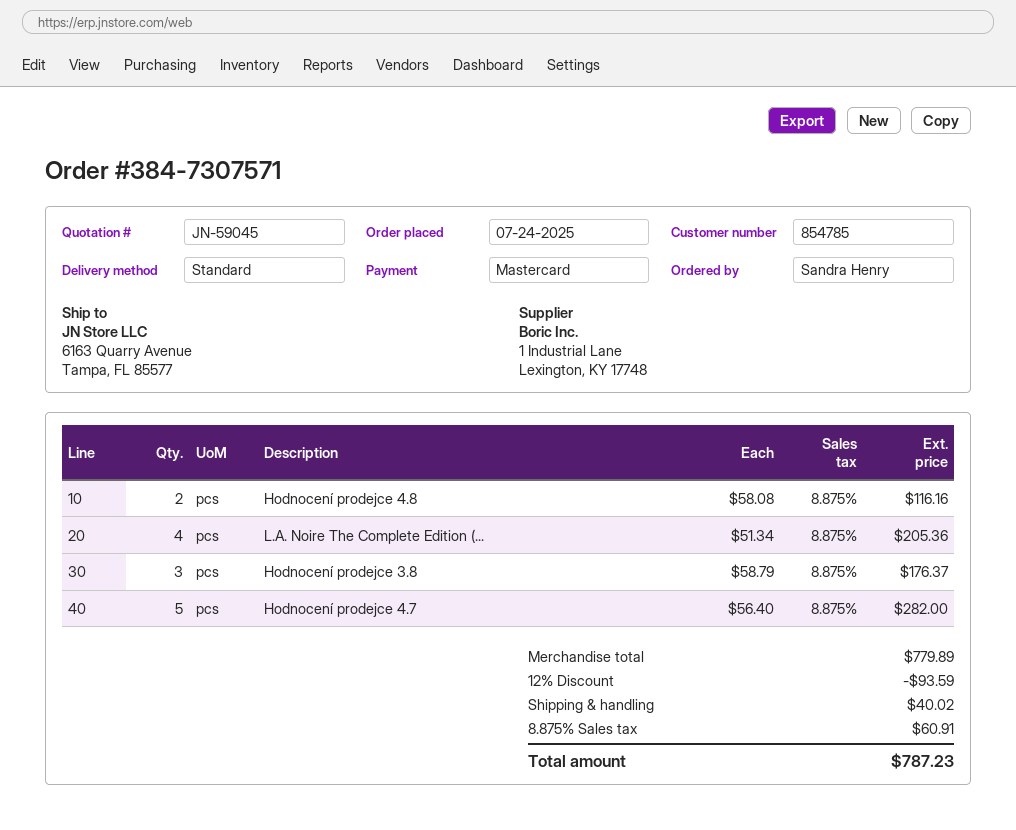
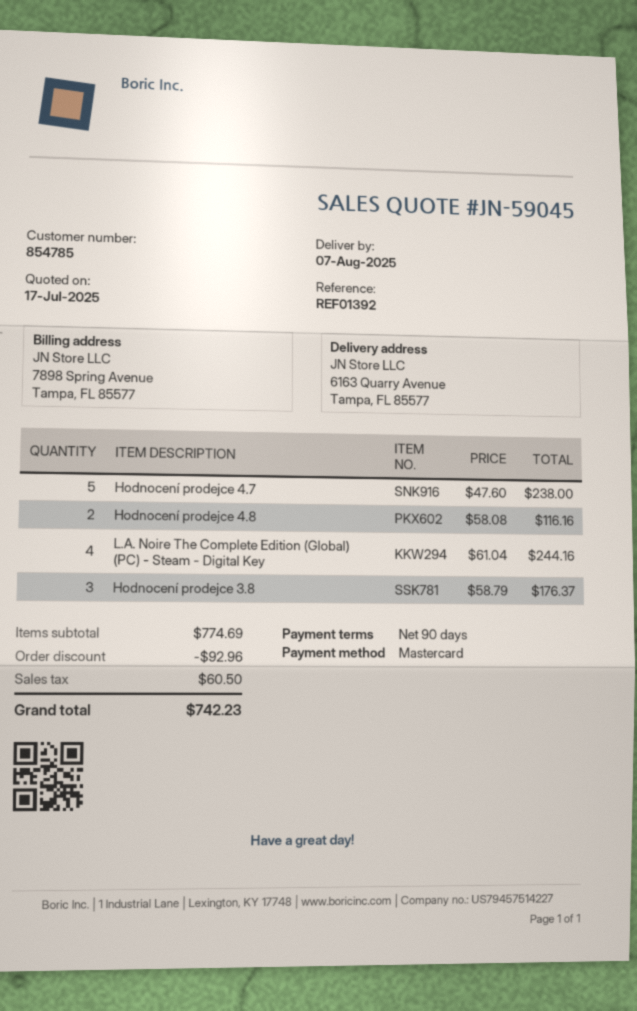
L.A. Noire The Complete Edition (...: 4 x 51.34 = 205.36 -> 4 x 61.04 = 244.16
Hodnocení prodejce 4.7: 5 x 56.40 = 282.00 -> 5 x 47.60 = 238.00
subtotal: 779.89 -> 774.69
discount: 93.59 -> 92.96
shipping: 40.02 -> none
tax: 60.91 -> 60.50
total: 787.23 -> 742.23

